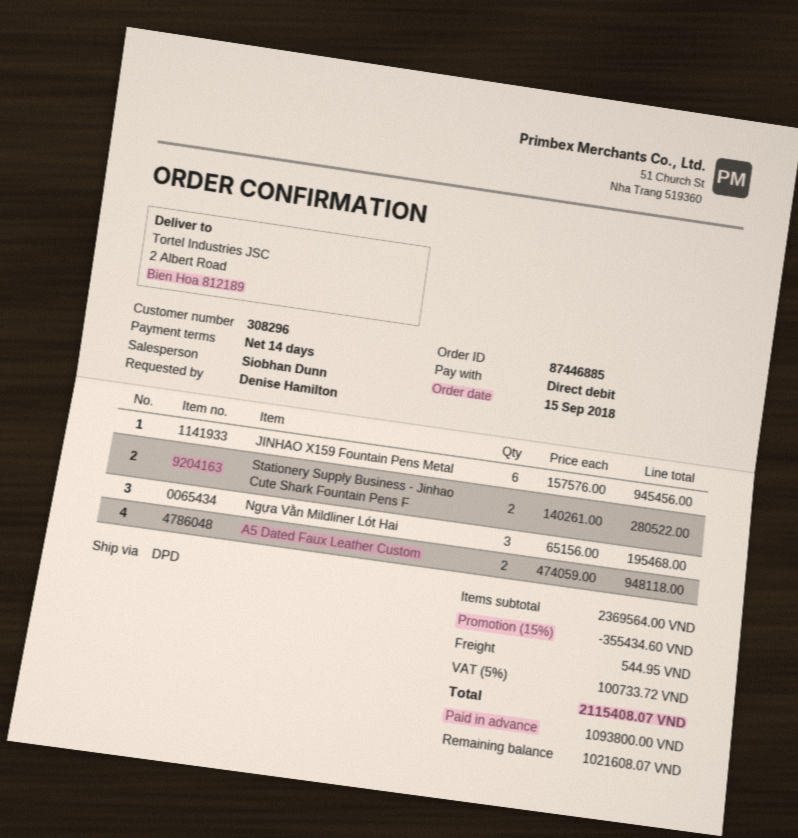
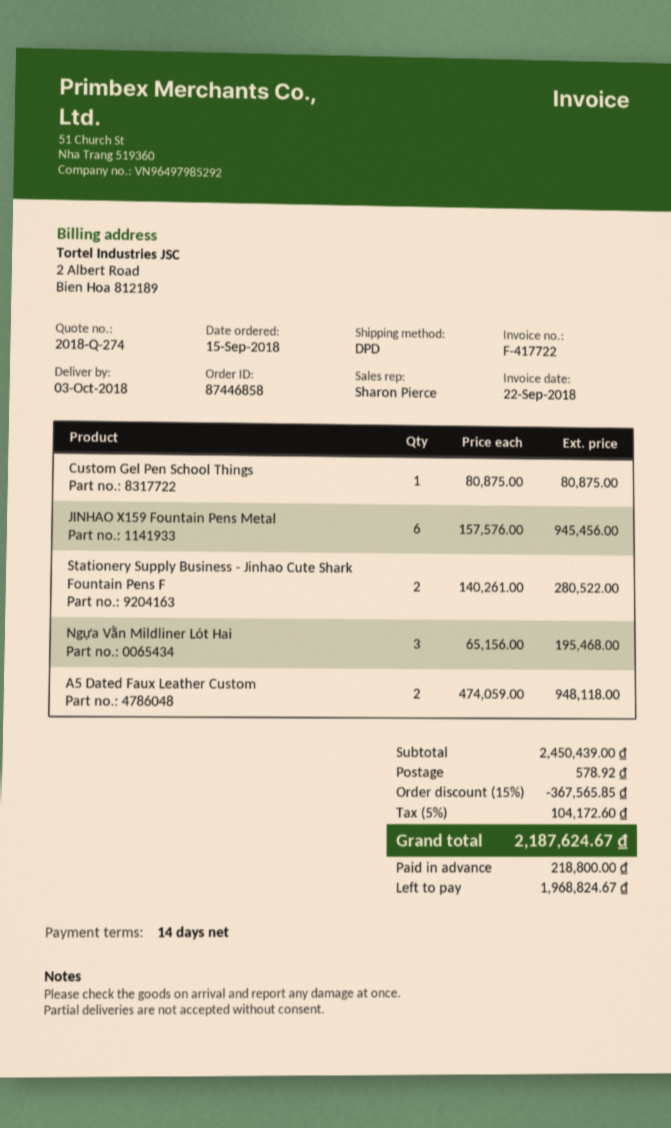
order number: 87446885 -> 87446858
sales rep: Siobhan Dunn -> Sharon Pierce
Custom Gel Pen School Things: none -> 1 x 80875.00 = 80875.00
subtotal: 2369564.00 -> 2450439.00
discount: 15% = 355434.60 -> 15% = 367565.85
shipping: 544.95 -> 578.92
tax: 5% = 100733.72 -> 5% = 104172.60
total: 2115408.07 -> 2187624.67
deposit: 1093800.00 -> 218800.00
balance: 1021608.07 -> 1968824.67

